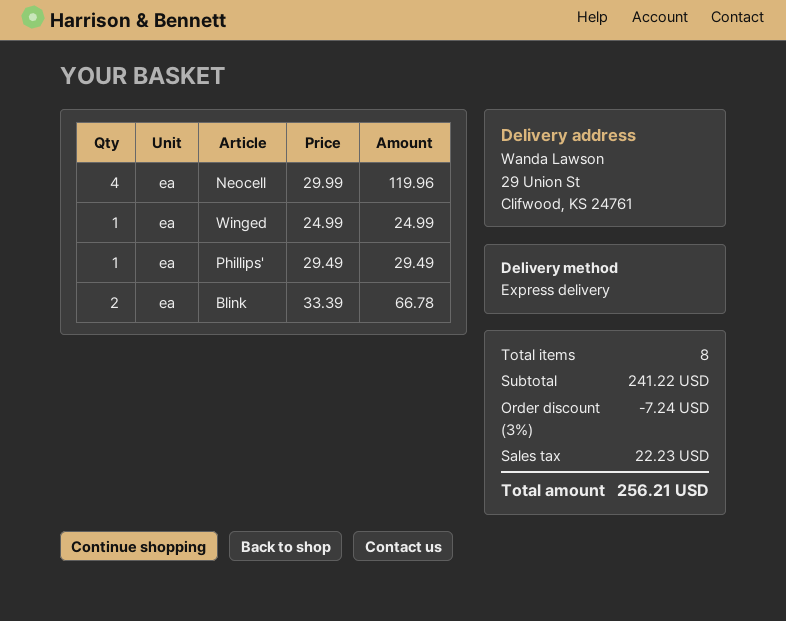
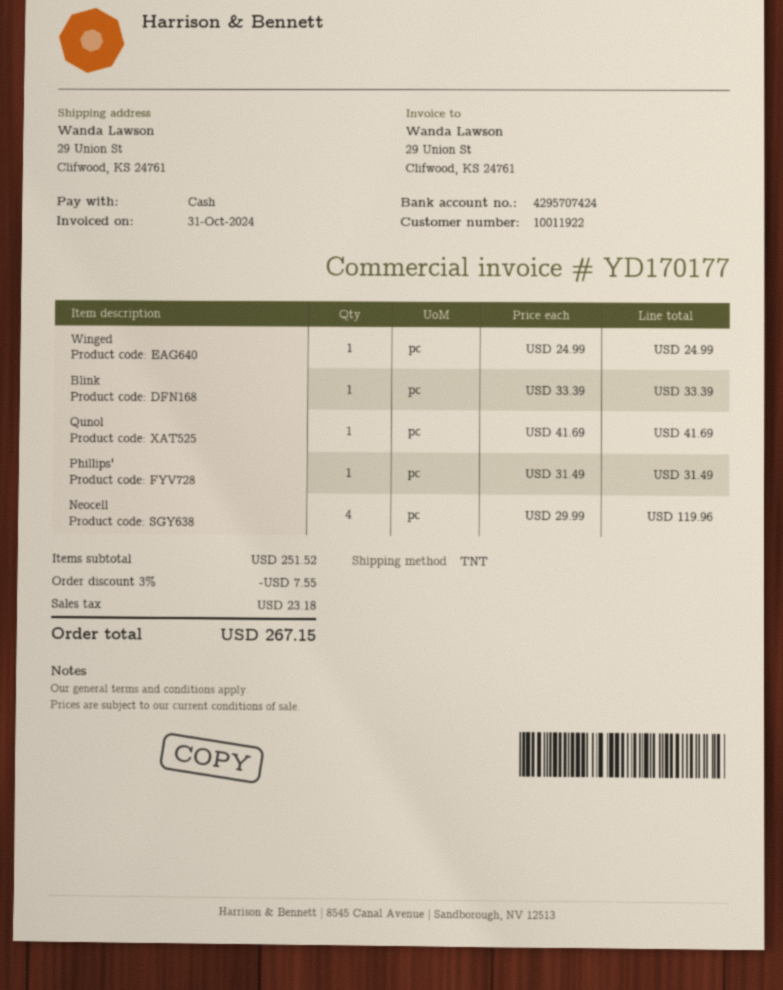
shipping method: express -> TNT
Phillips': 1 x 29.49 = 29.49 -> 1 x 31.49 = 31.49
Blink: 2 x 33.39 = 66.78 -> 1 x 33.39 = 33.39
Qunol: none -> 1 x 41.69 = 41.69
subtotal: 241.22 -> 251.52
discount: 3% = 7.24 -> 3% = 7.55
tax: 22.23 -> 23.18
total: 256.21 -> 267.15

